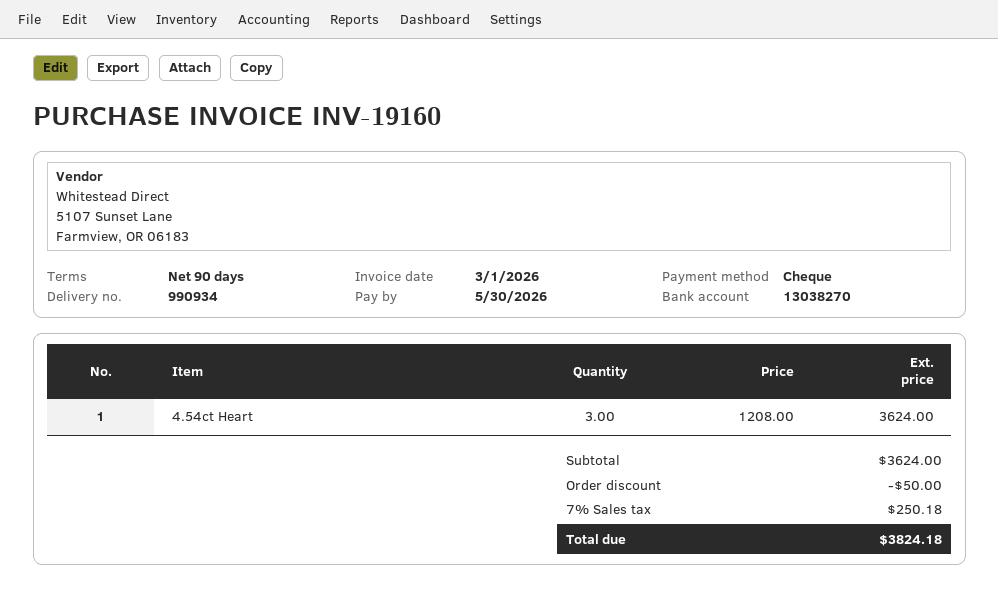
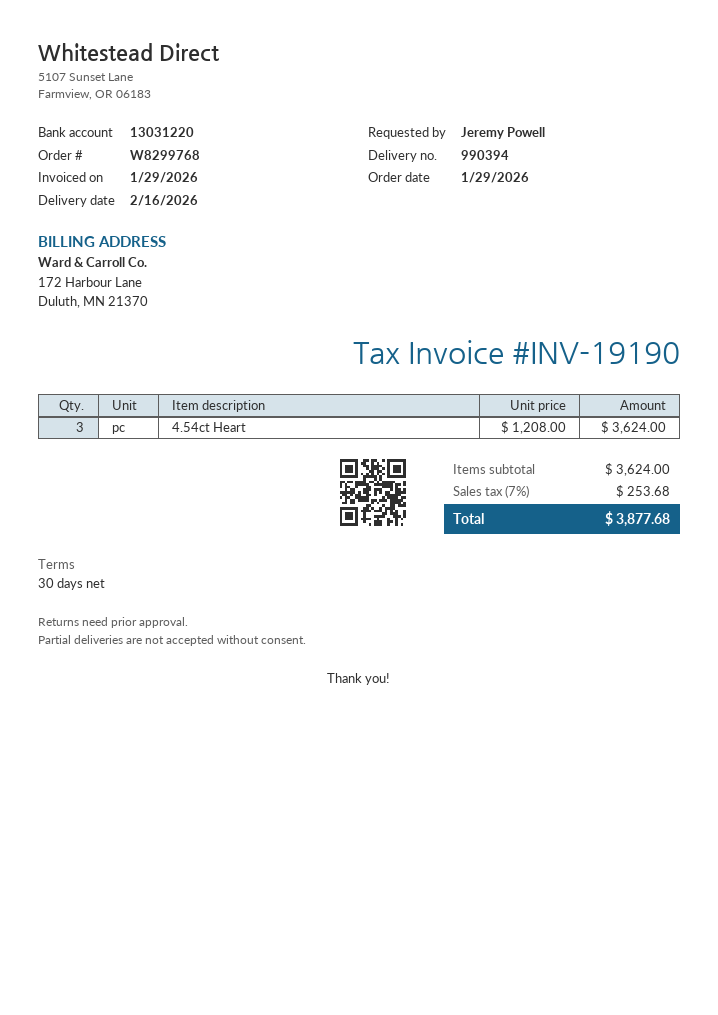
delivery note number: 990934 -> 990394
invoice number: INV-19160 -> INV-19190
invoice date: 2026-03-01 -> 2026-01-29
payment terms: 90 days -> 30 days
bank account: 13038270 -> 13031220
discount: 50.00 -> none
tax: 7% = 250.18 -> 7% = 253.68
total: 3824.18 -> 3877.68

